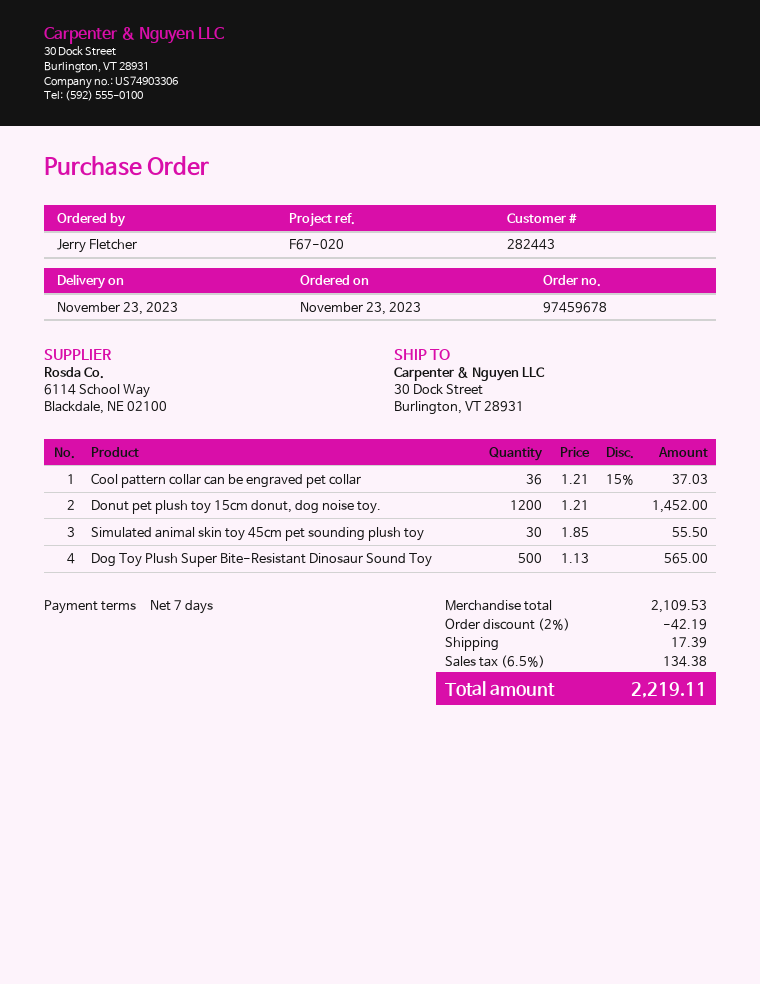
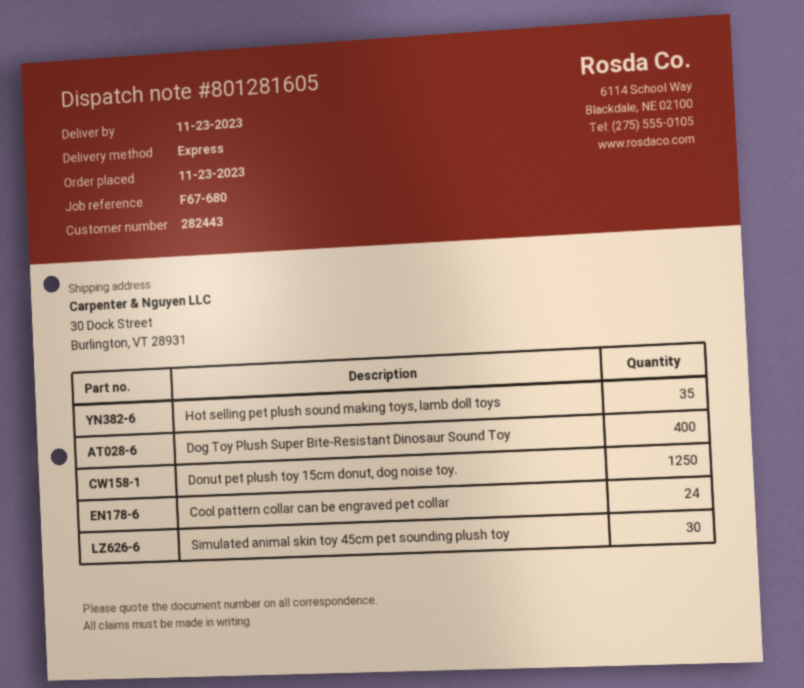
reference: F67-020 -> F67-680
Cool pattern collar can be engraved pet collar: 36 -> 24
Donut pet plush toy 15cm donut, dog noise toy.: 1200 -> 1250
Dog Toy Plush Super Bite-Resistant Dinosaur Sound Toy: 500 -> 400
Hot selling pet plush sound making toys, lamb doll toys: none -> 35

